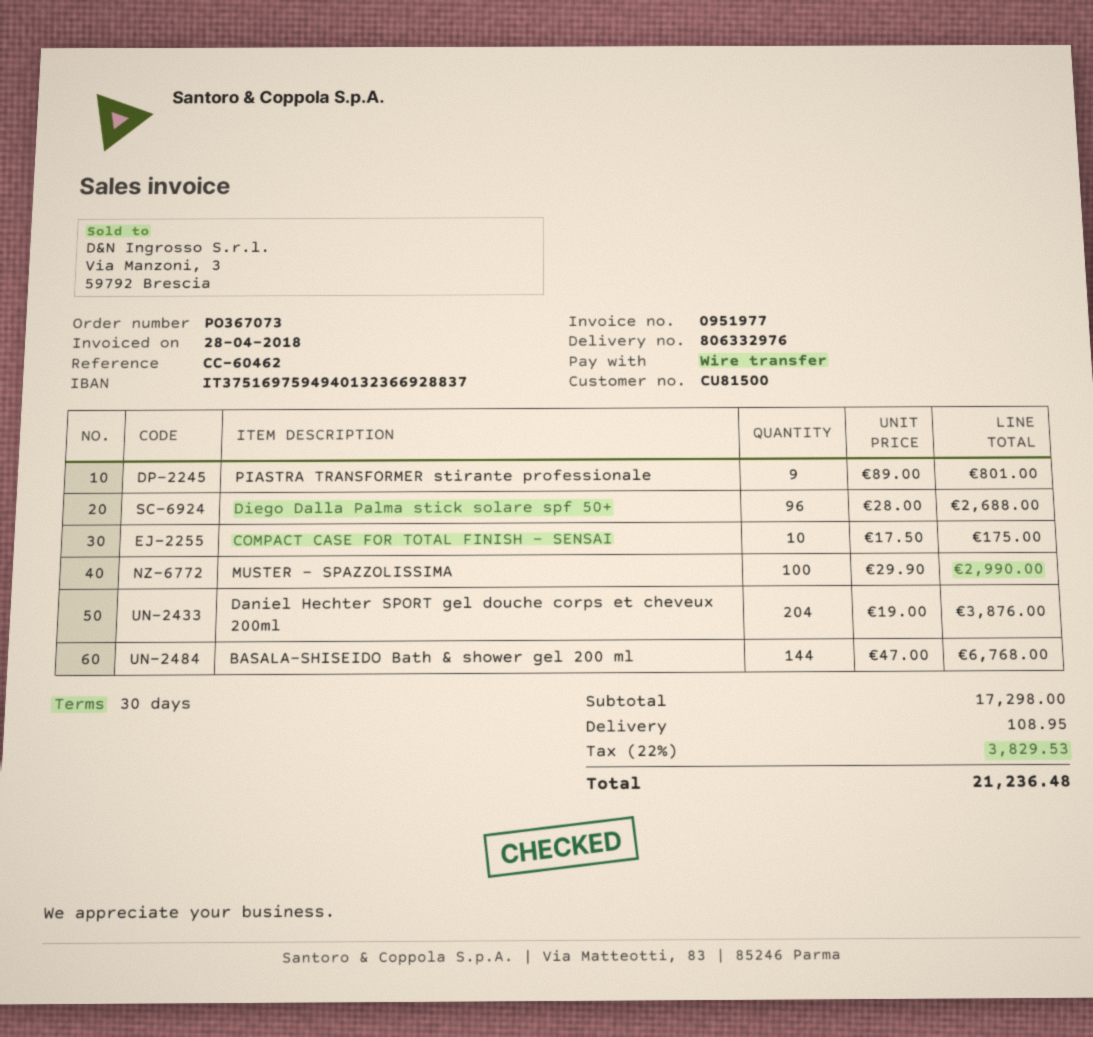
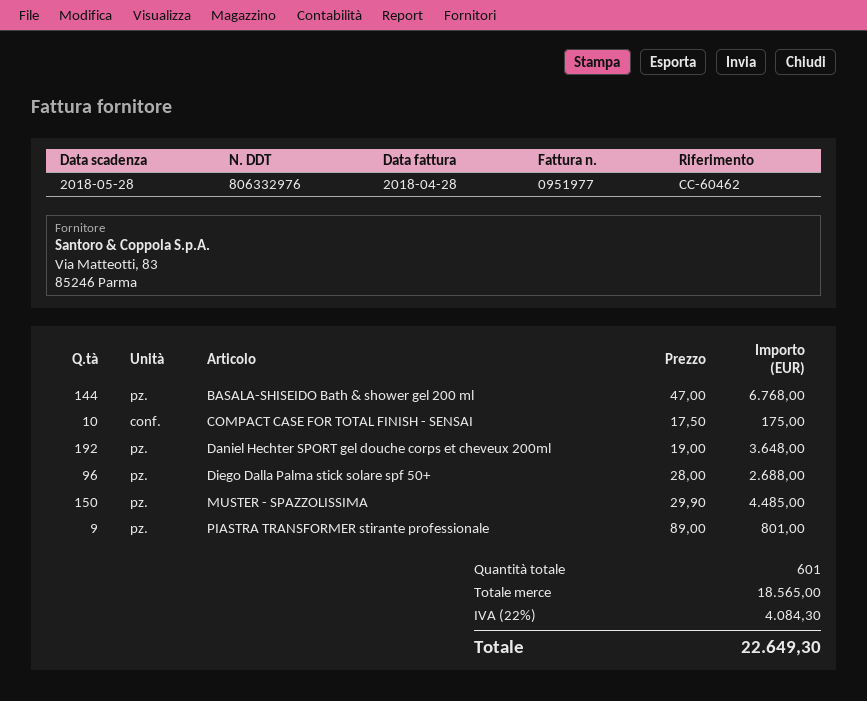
MUSTER - SPAZZOLISSIMA: 100 x 29.90 = 2990.00 -> 150 x 29.90 = 4485.00
Daniel Hechter SPORT gel douche corps et cheveux 200ml: 204 x 19.00 = 3876.00 -> 192 x 19.00 = 3648.00
subtotal: 17298.00 -> 18565.00
shipping: 108.95 -> none
tax: 22% = 3829.53 -> 22% = 4084.30
total: 21236.48 -> 22649.30

